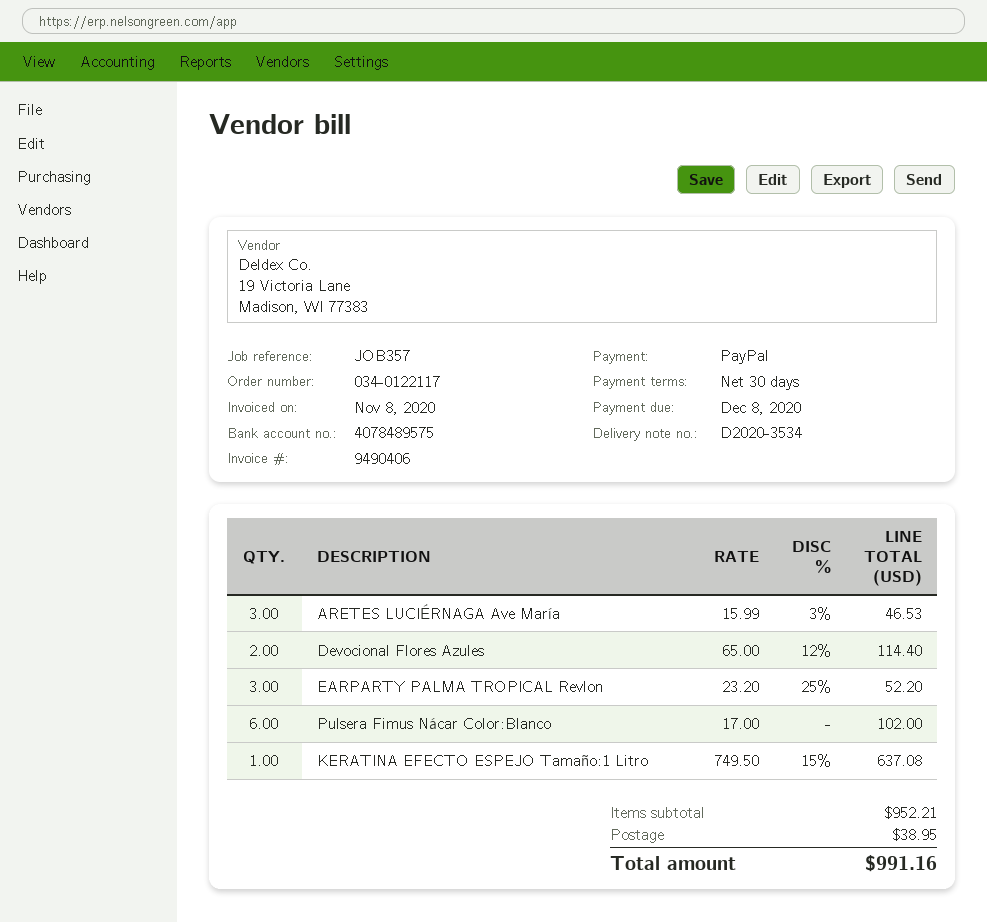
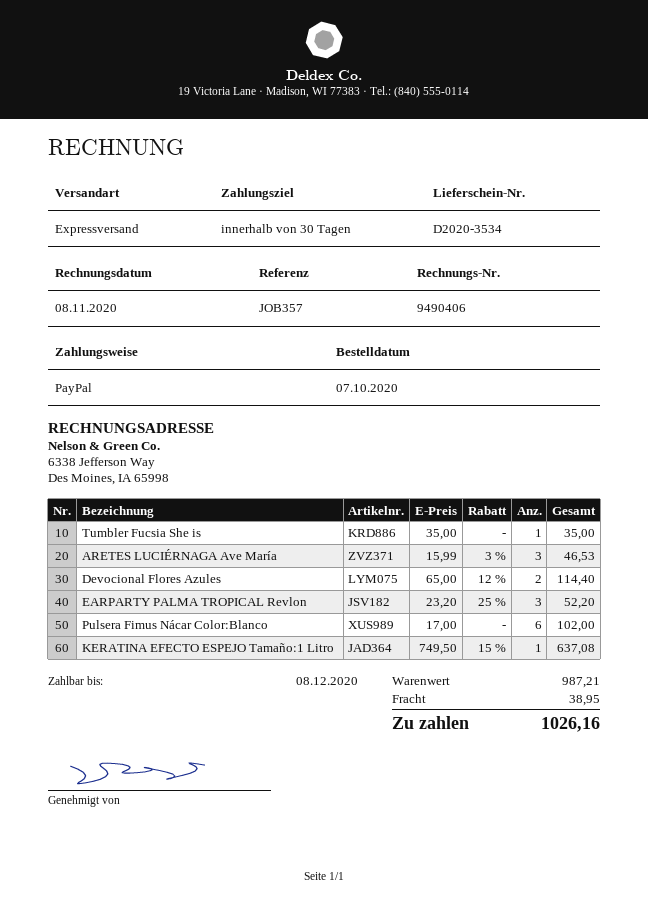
Tumbler Fucsia She is: none -> 1 x 35.00 = 35.00
subtotal: 952.21 -> 987.21
total: 991.16 -> 1026.16

